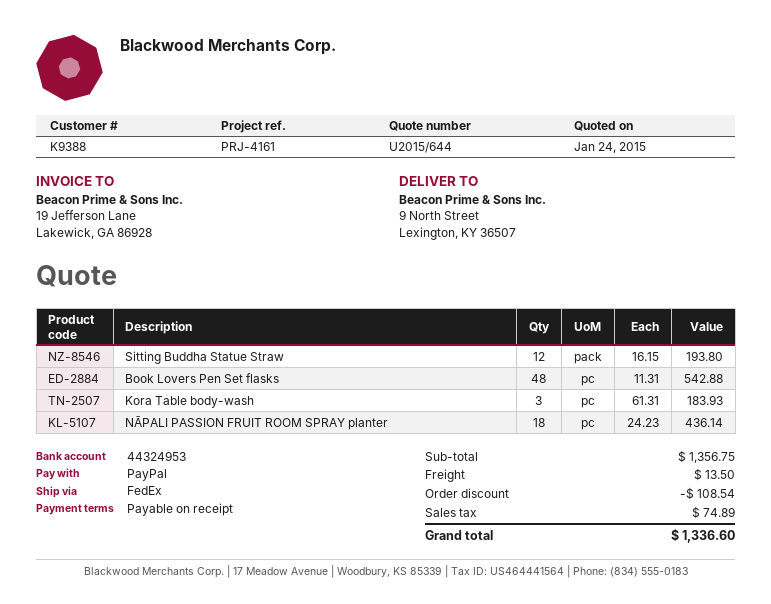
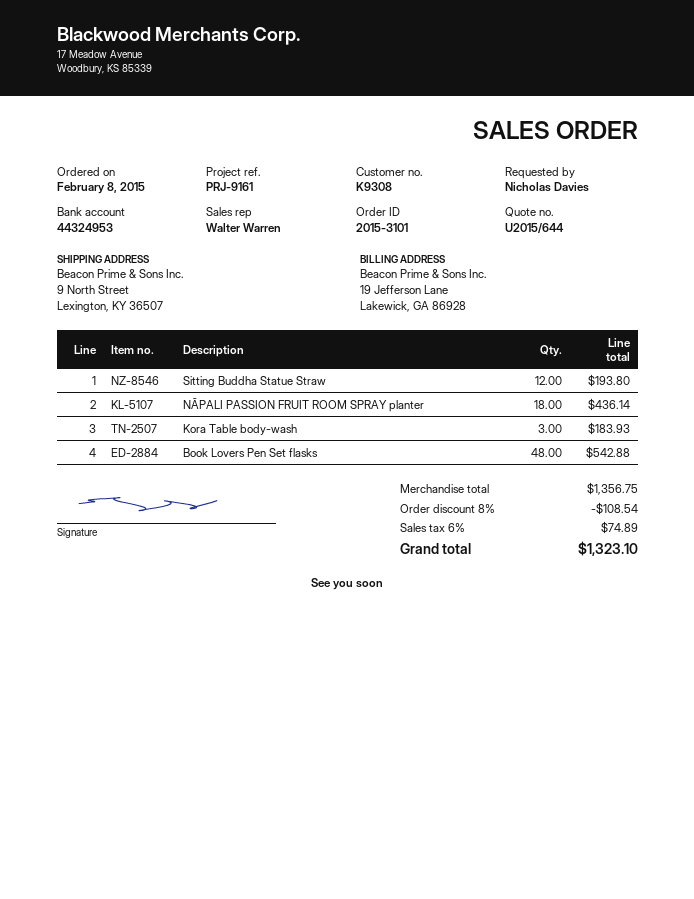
customer number: K9388 -> K9308
reference: PRJ-4161 -> PRJ-9161
shipping: 13.50 -> none
total: 1336.60 -> 1323.10

